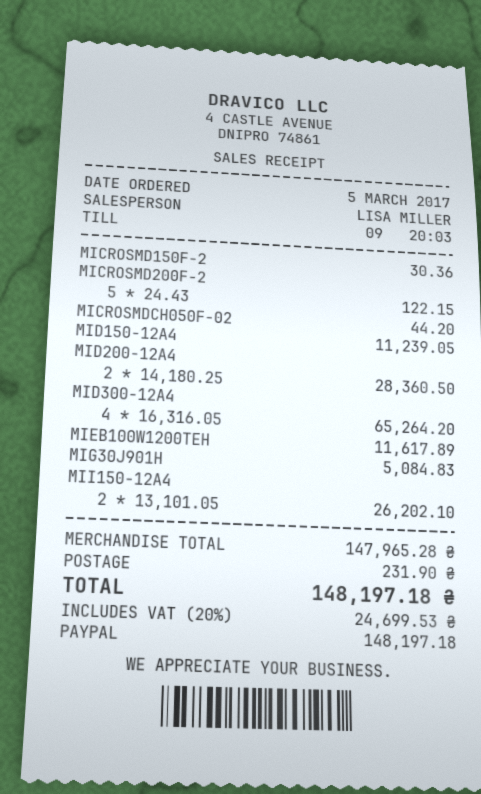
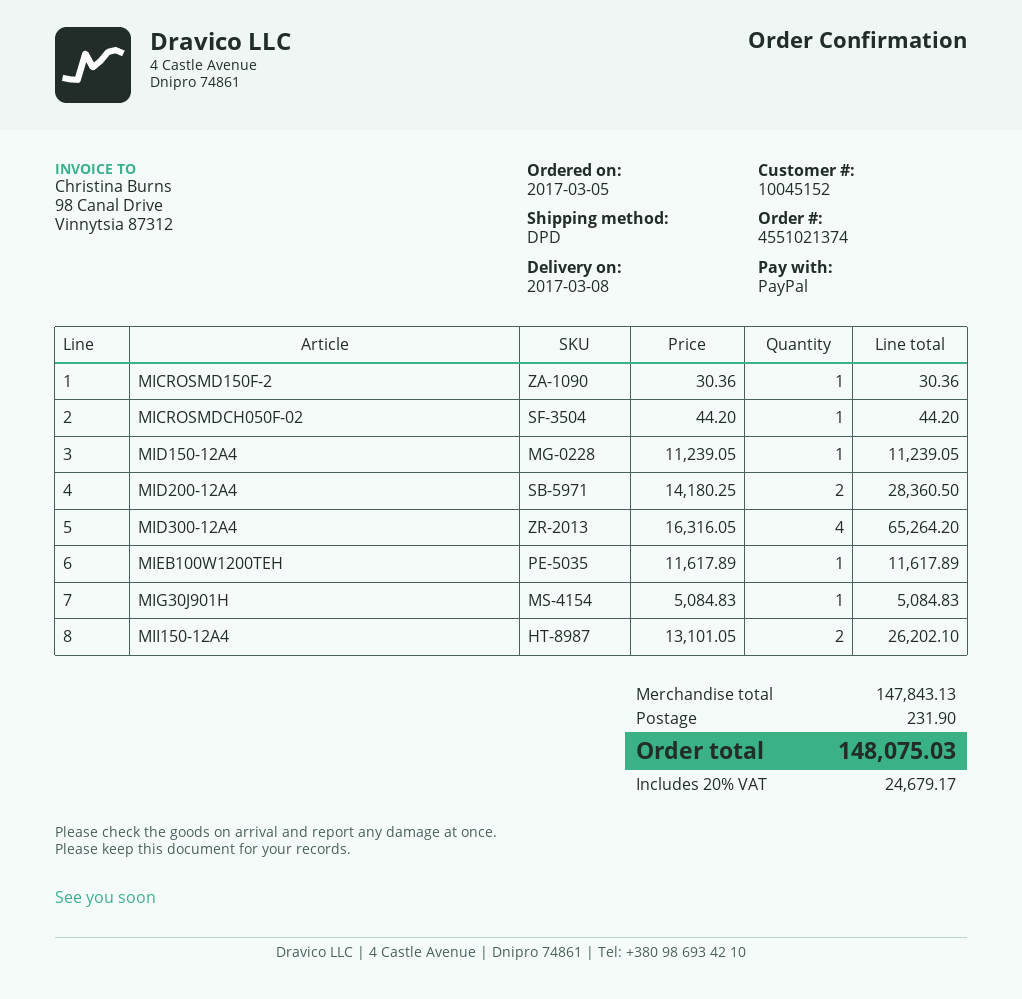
MICROSMD200F-2: 5 x 24.43 = 122.15 -> none
subtotal: 147965.28 -> 147843.13
tax: 20% = 24699.53 -> 20% = 24679.17
total: 148197.18 -> 148075.03

